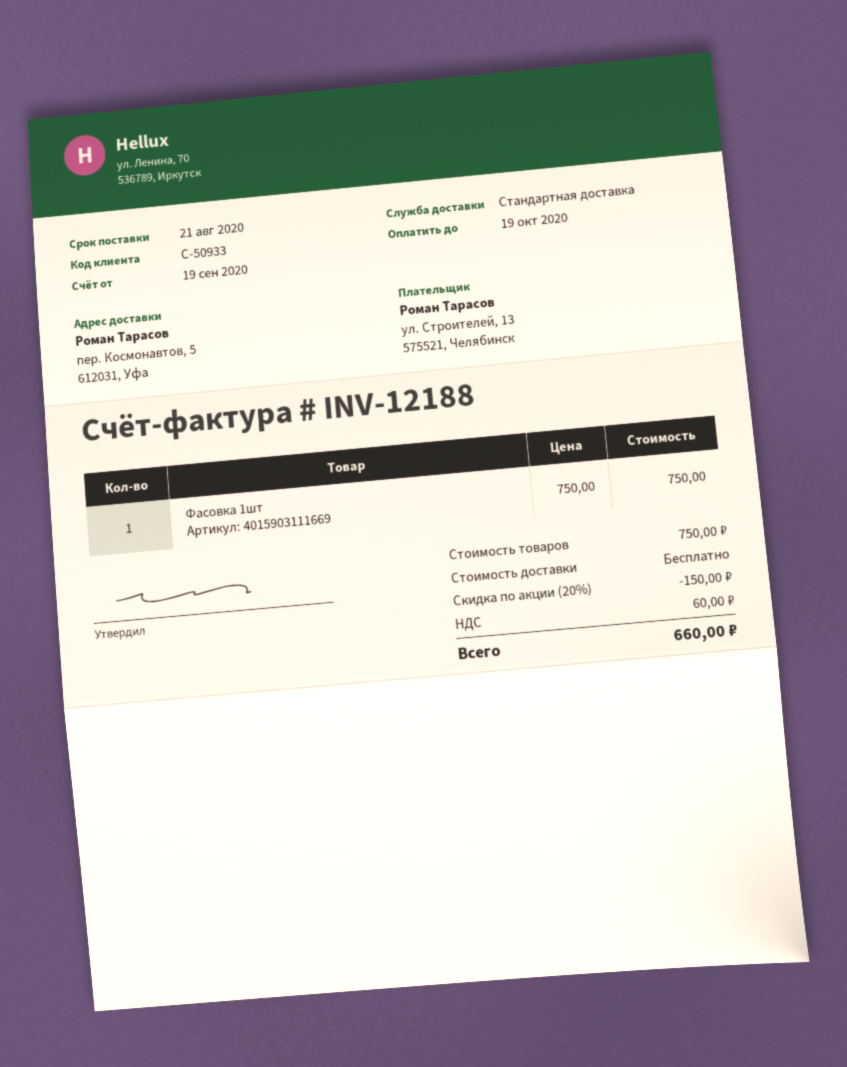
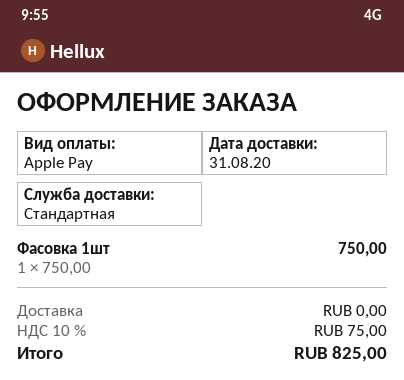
delivery date: 2020-08-21 -> 2020-08-31
discount: 20% = 150.00 -> none
tax: 60.00 -> 75.00
total: 660.00 -> 825.00

